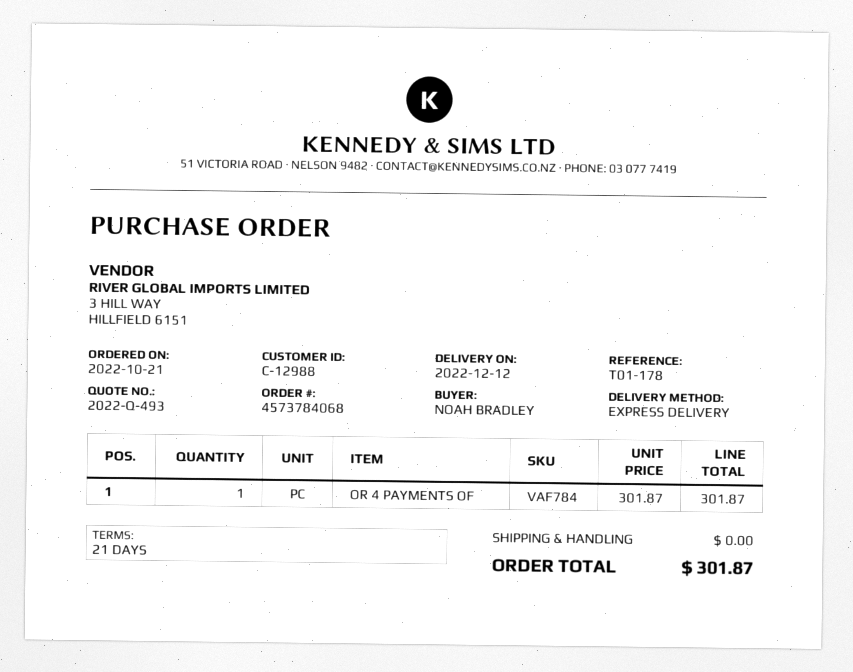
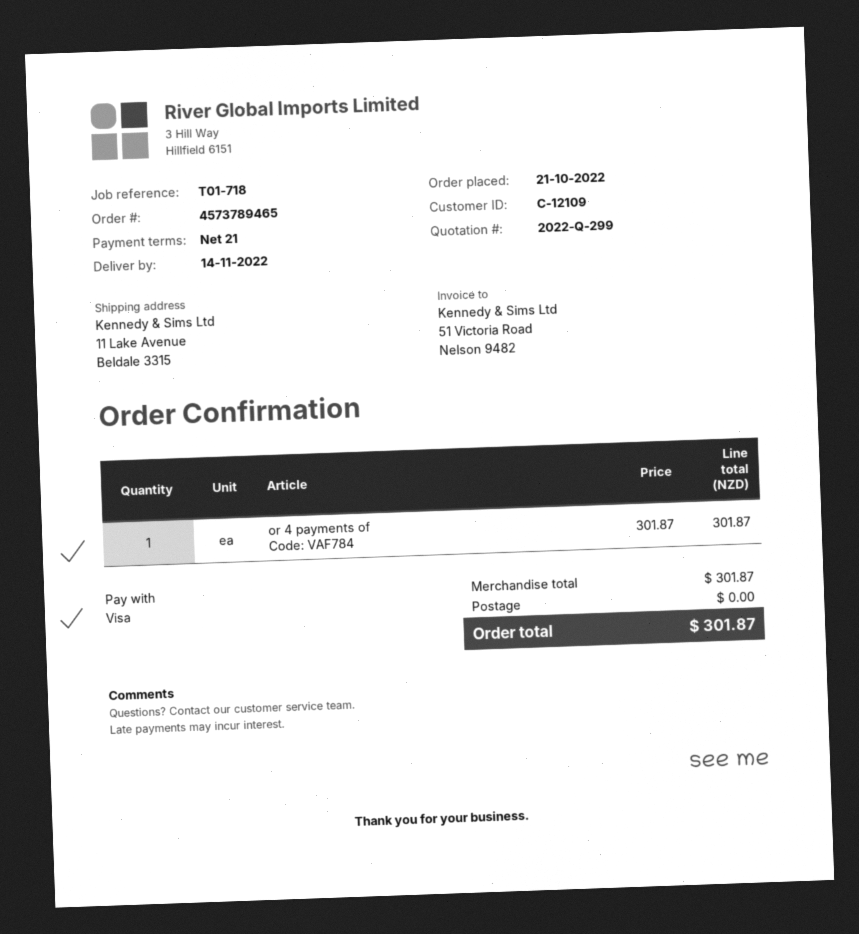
quote number: 2022-Q-493 -> 2022-Q-299
order number: 4573784068 -> 4573789465
delivery date: 2022-12-12 -> 2022-11-14
customer number: C-12988 -> C-12109
reference: T01-178 -> T01-718

